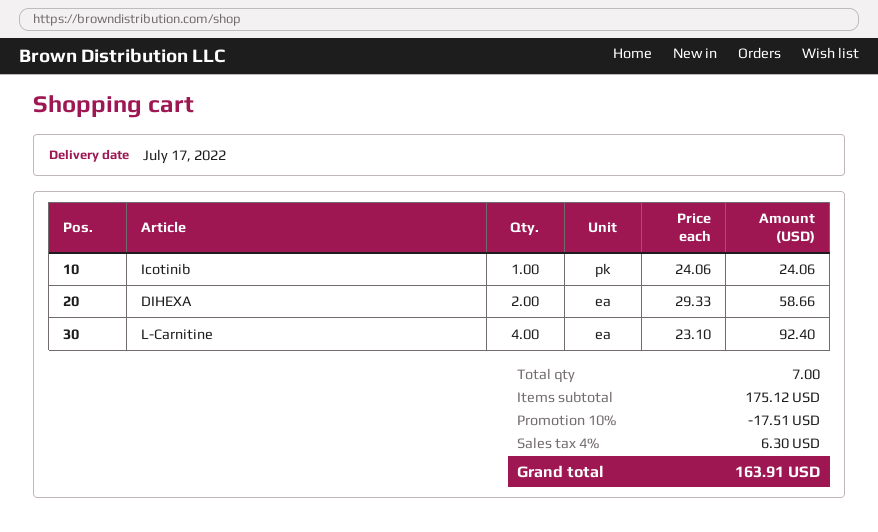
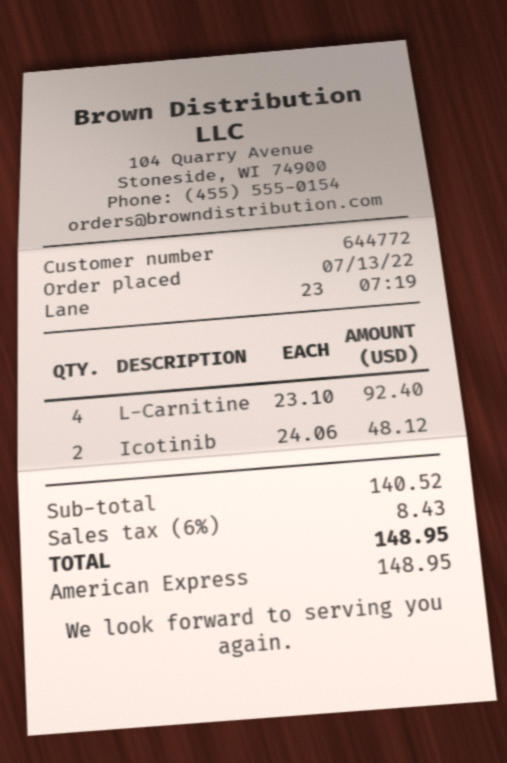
Icotinib: 1 x 24.06 = 24.06 -> 2 x 24.06 = 48.12
DIHEXA: 2 x 29.33 = 58.66 -> none
subtotal: 175.12 -> 140.52
discount: 10% = 17.51 -> none
tax: 4% = 6.30 -> 6% = 8.43
total: 163.91 -> 148.95

